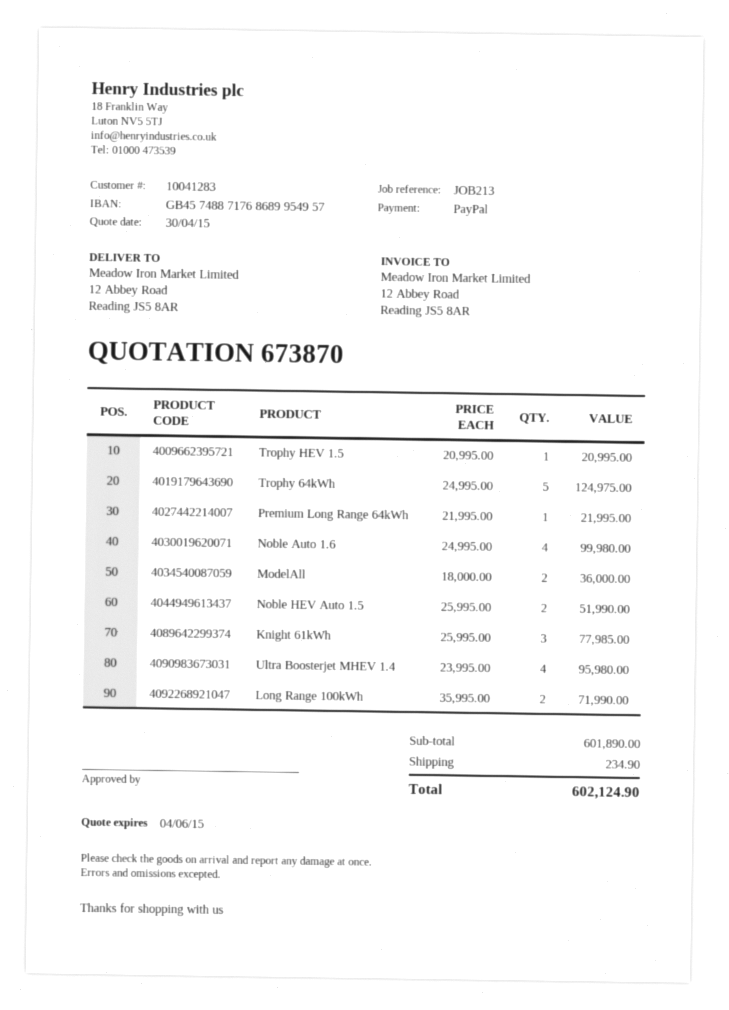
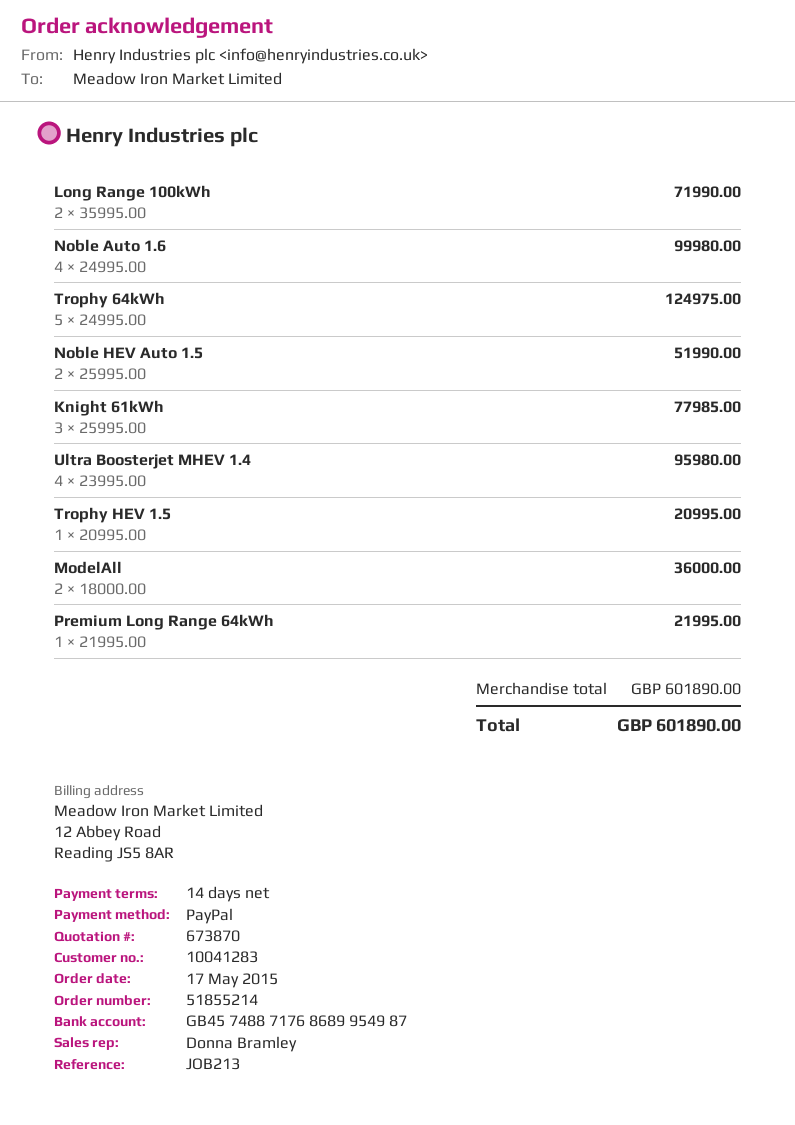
bank account: GB45748871768689954957 -> GB45748871768689954987
shipping: 234.90 -> none
total: 602124.90 -> 601890.00

